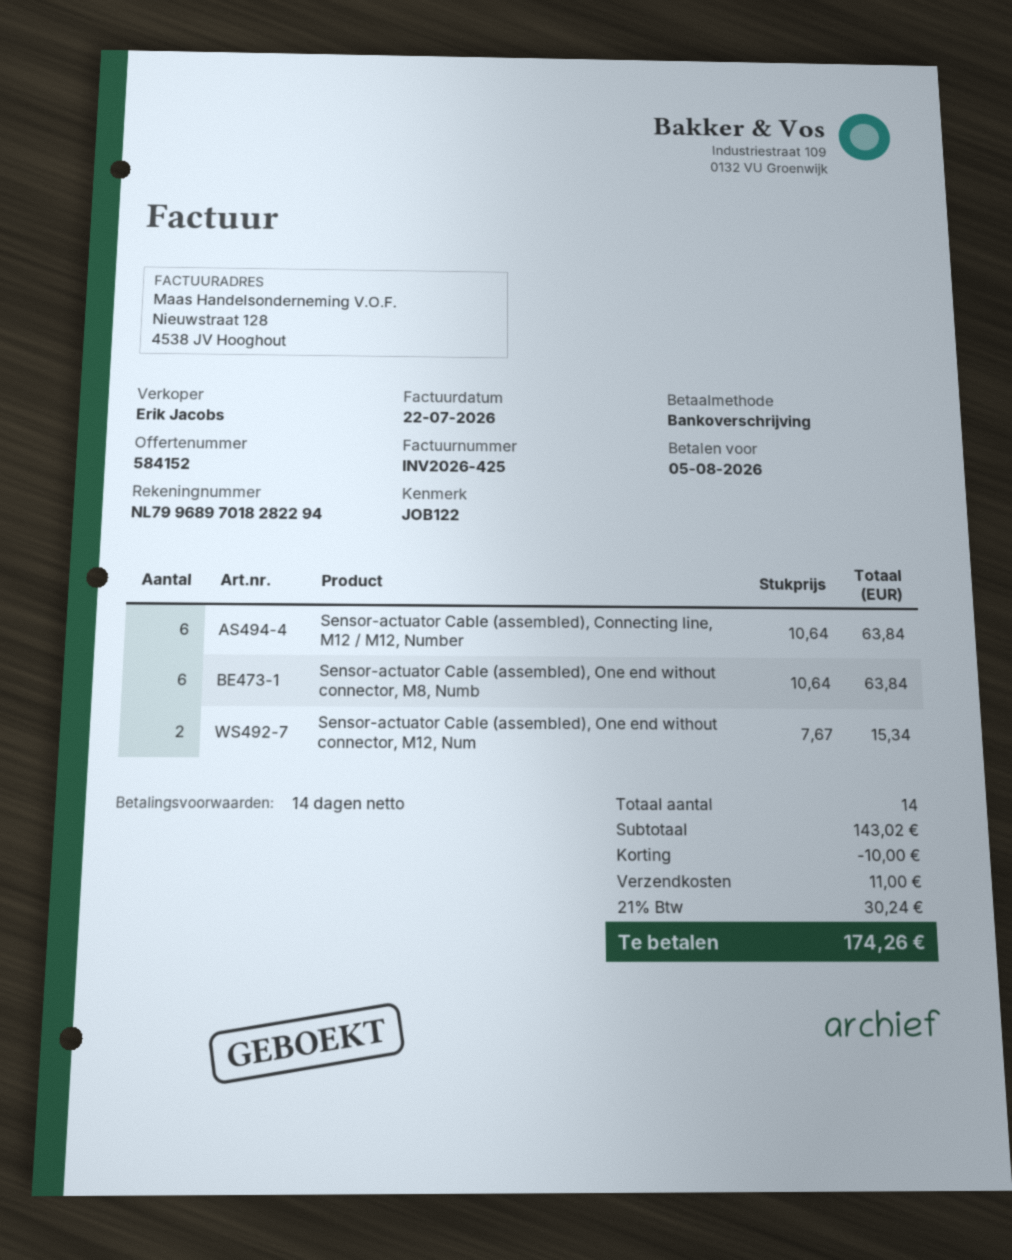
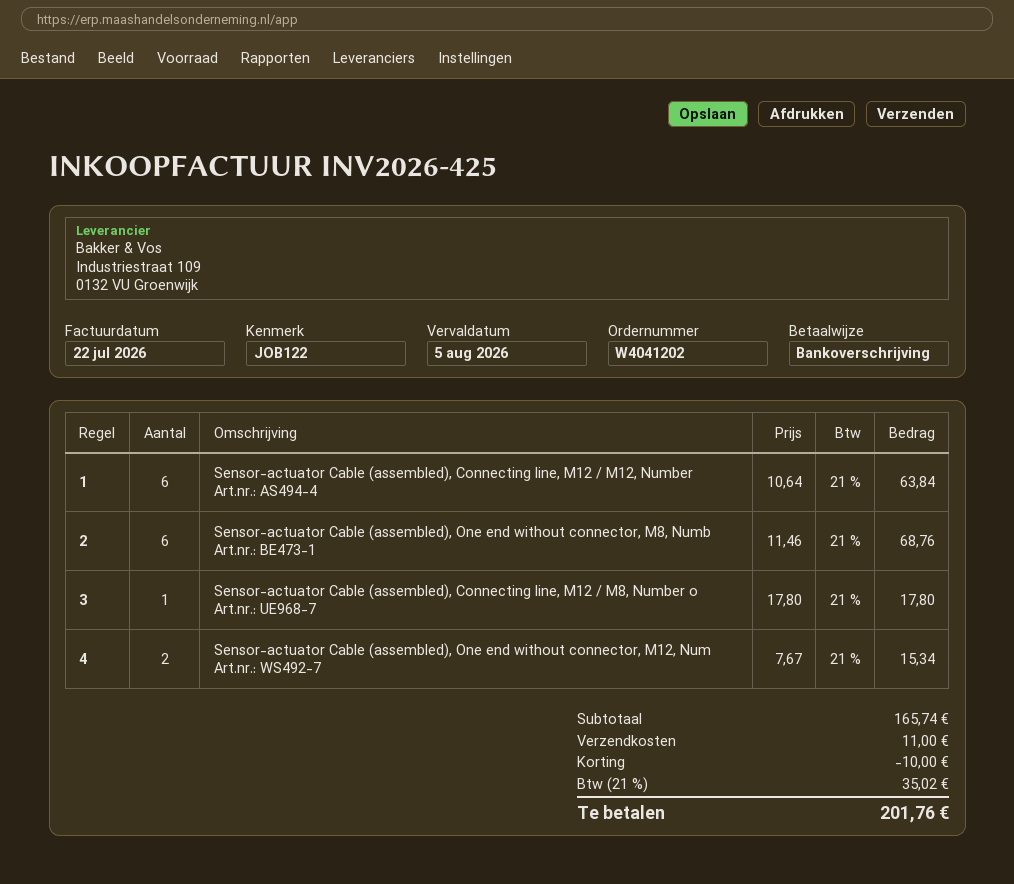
Sensor-actuator Cable (assembled), One end without connector, M8, Numb: 6 x 10.64 = 63.84 -> 6 x 11.46 = 68.76
Sensor-actuator Cable (assembled), Connecting line, M12 / M8, Number o: none -> 1 x 17.80 = 17.80
subtotal: 143.02 -> 165.74
tax: 21% = 30.24 -> 21% = 35.02
total: 174.26 -> 201.76

